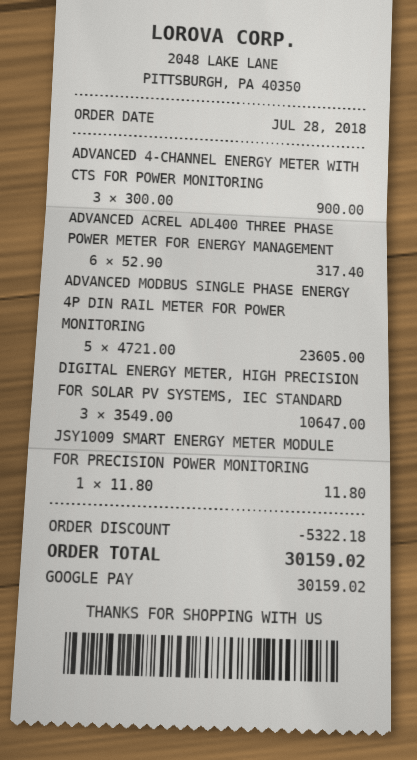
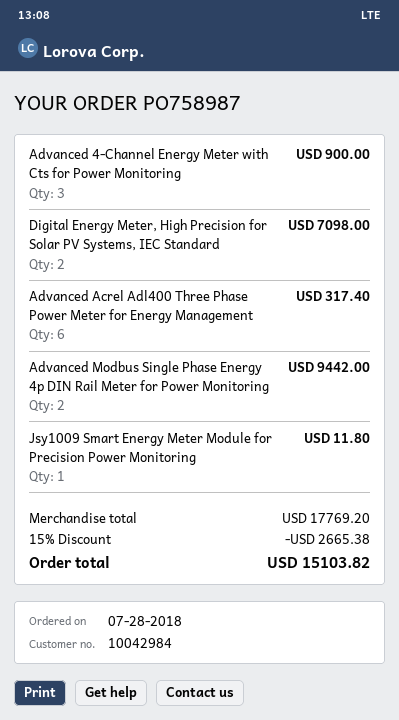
ADVANCED MODBUS SINGLE PHASE ENERGY 4P DIN RAIL METER FOR POWER MONITORING: 5 for 23605.00 -> 2 for 9442.00
DIGITAL ENERGY METER, HIGH PRECISION FOR SOLAR PV SYSTEMS, IEC STANDARD: 3 for 10647.00 -> 2 for 7098.00
discount: 5322.18 -> 2665.38
total: 30159.02 -> 15103.82

